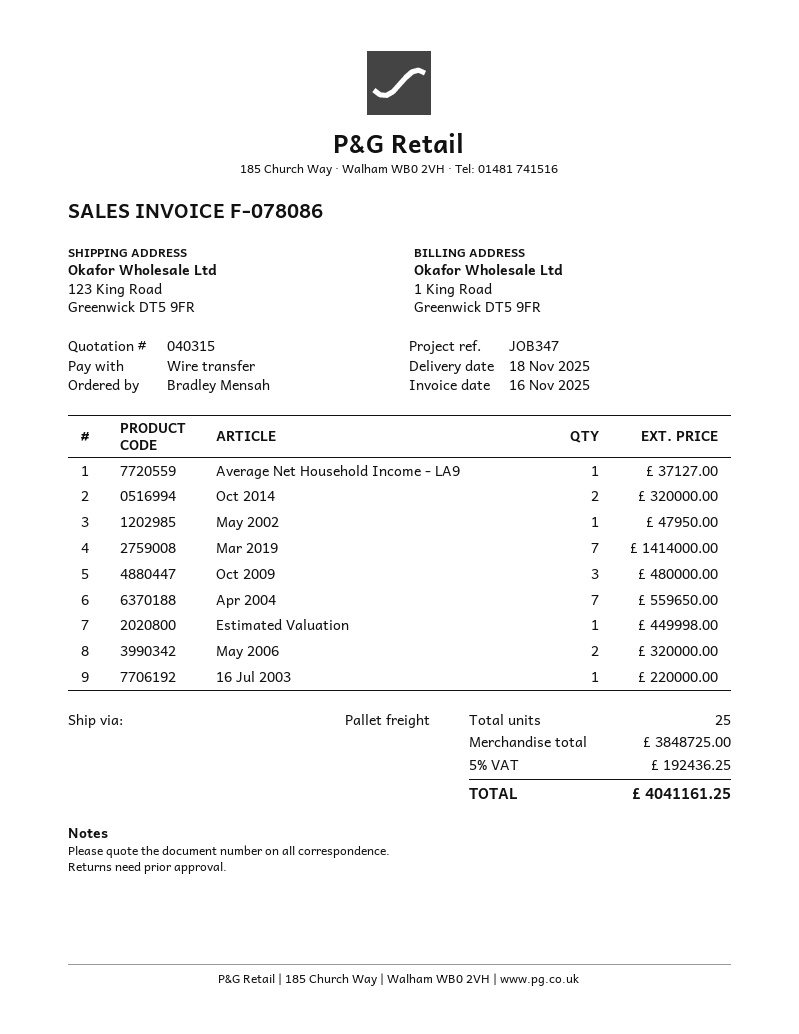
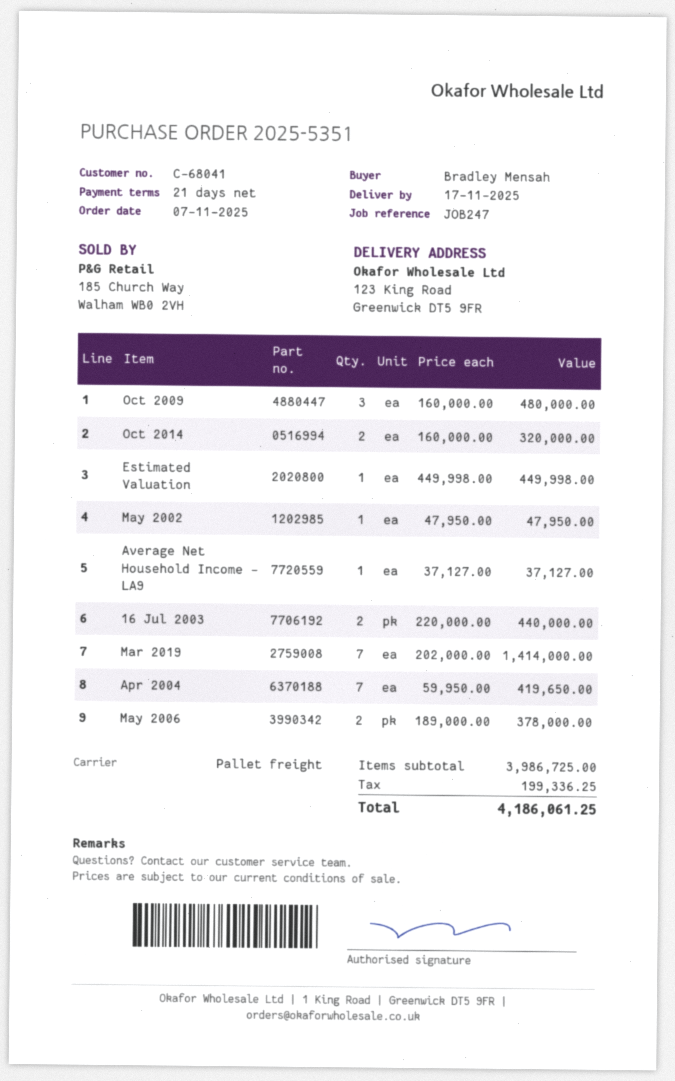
delivery date: 2025-11-18 -> 2025-11-17
reference: JOB347 -> JOB247
Apr 2004: 7 for 559650.00 -> 7 for 419650.00
May 2006: 2 for 320000.00 -> 2 for 378000.00
16 Jul 2003: 1 for 220000.00 -> 2 for 440000.00
subtotal: 3848725.00 -> 3986725.00
tax: 192436.25 -> 199336.25
total: 4041161.25 -> 4186061.25

